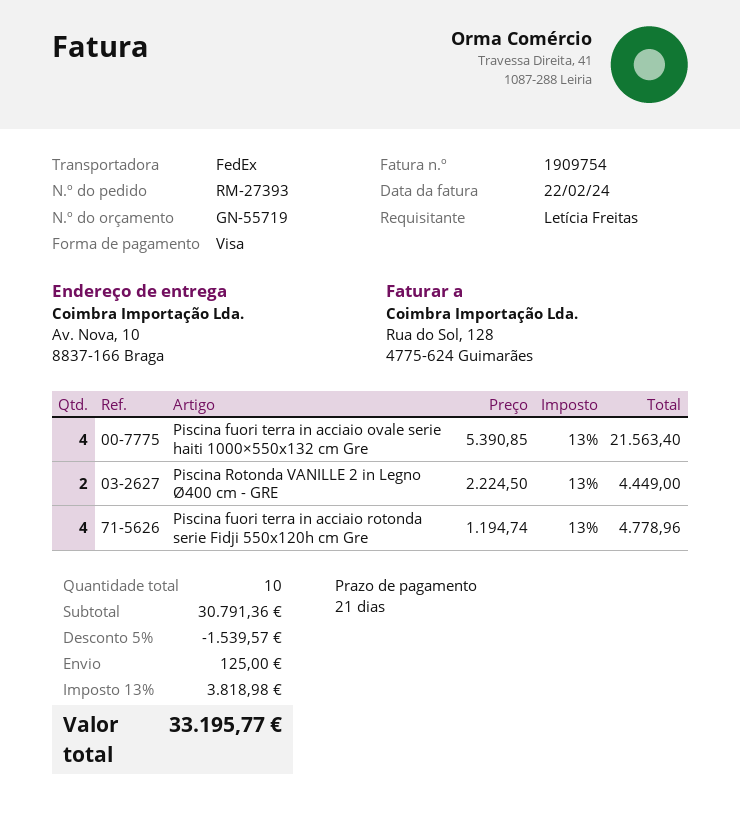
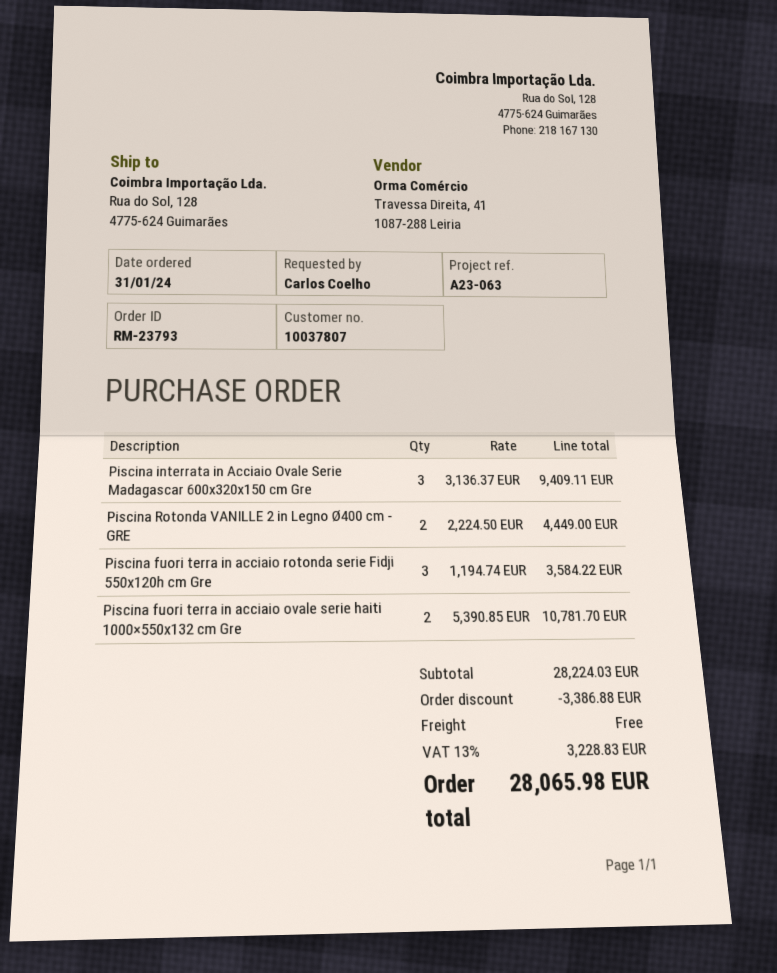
order number: RM-27393 -> RM-23793
ordered by: Letícia Freitas -> Carlos Coelho
ship to: Av. Nova, 10, 8837-166 Braga -> Rua do Sol, 128, 4775-624 Guimarães
Piscina fuori terra in acciaio ovale serie haiti 1000×550x132 cm Gre: 4 x 5390.85 = 21563.40 -> 2 x 5390.85 = 10781.70
Piscina fuori terra in acciaio rotonda serie Fidji 550x120h cm Gre: 4 x 1194.74 = 4778.96 -> 3 x 1194.74 = 3584.22
Piscina interrata in Acciaio Ovale Serie Madagascar 600x320x150 cm Gre: none -> 3 x 3136.37 = 9409.11
subtotal: 30791.36 -> 28224.03
discount: 1539.57 -> 3386.88
shipping: 125.00 -> 0.00
tax: 13% = 3818.98 -> 13% = 3228.83
total: 33195.77 -> 28065.98

